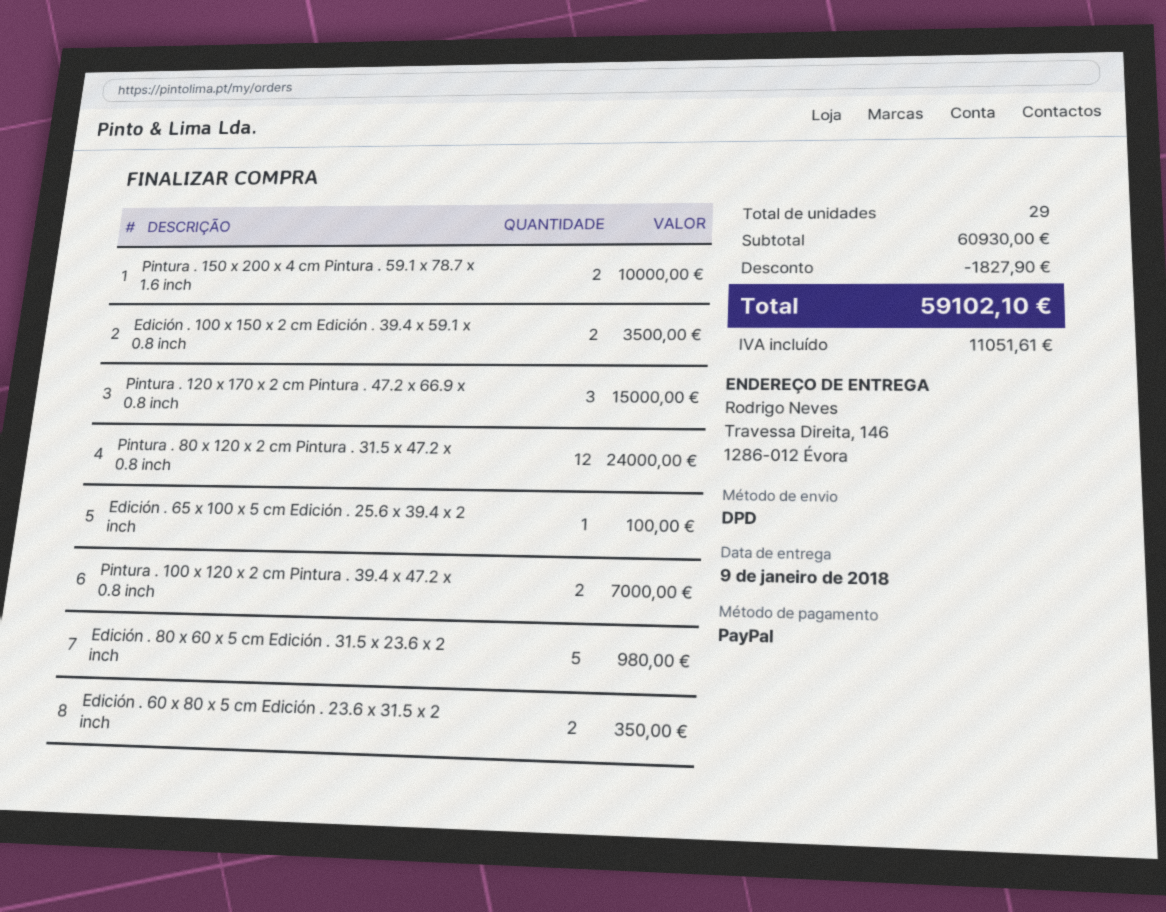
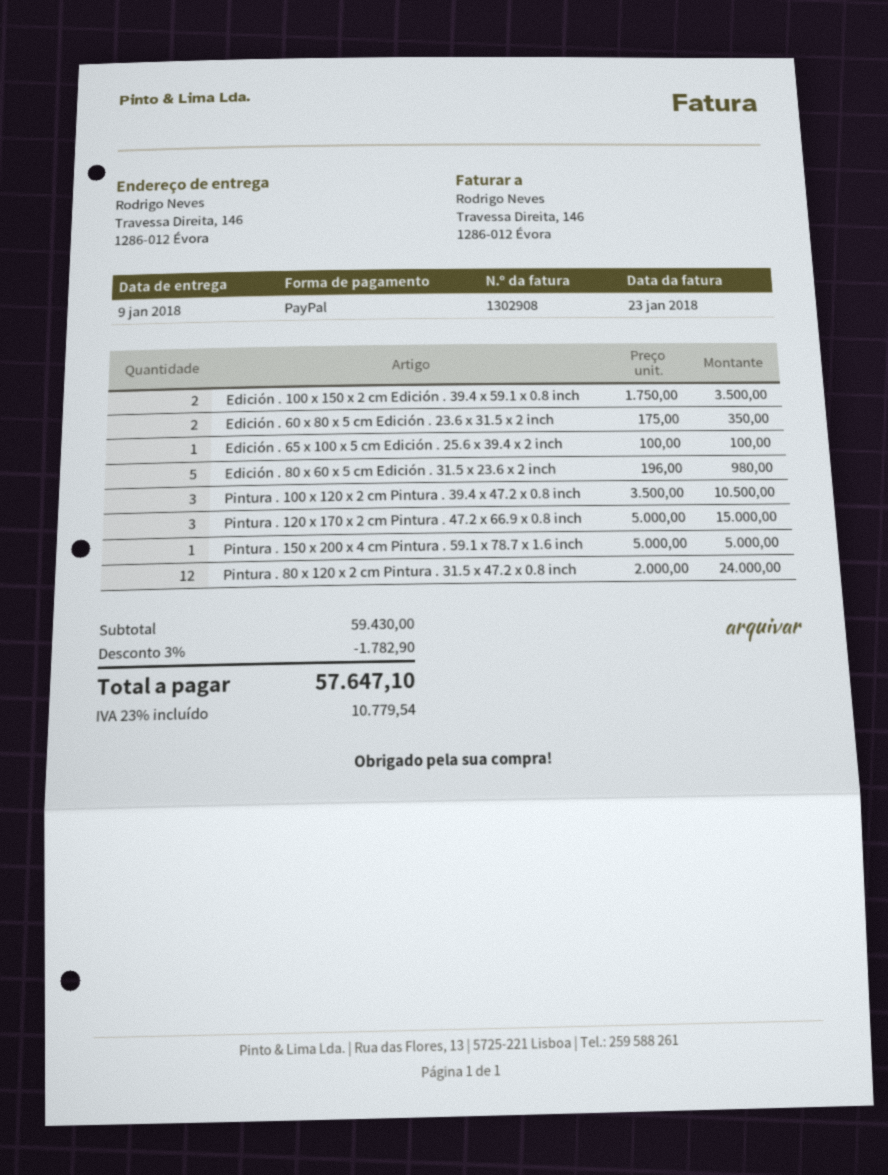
Pintura . 150 x 200 x 4 cm Pintura . 59.1 x 78.7 x 1.6 inch: 2 for 10000.00 -> 1 for 5000.00
Pintura . 100 x 120 x 2 cm Pintura . 39.4 x 47.2 x 0.8 inch: 2 for 7000.00 -> 3 for 10500.00
subtotal: 60930.00 -> 59430.00
discount: 1827.90 -> 1782.90
tax: 11051.61 -> 10779.54
total: 59102.10 -> 57647.10

